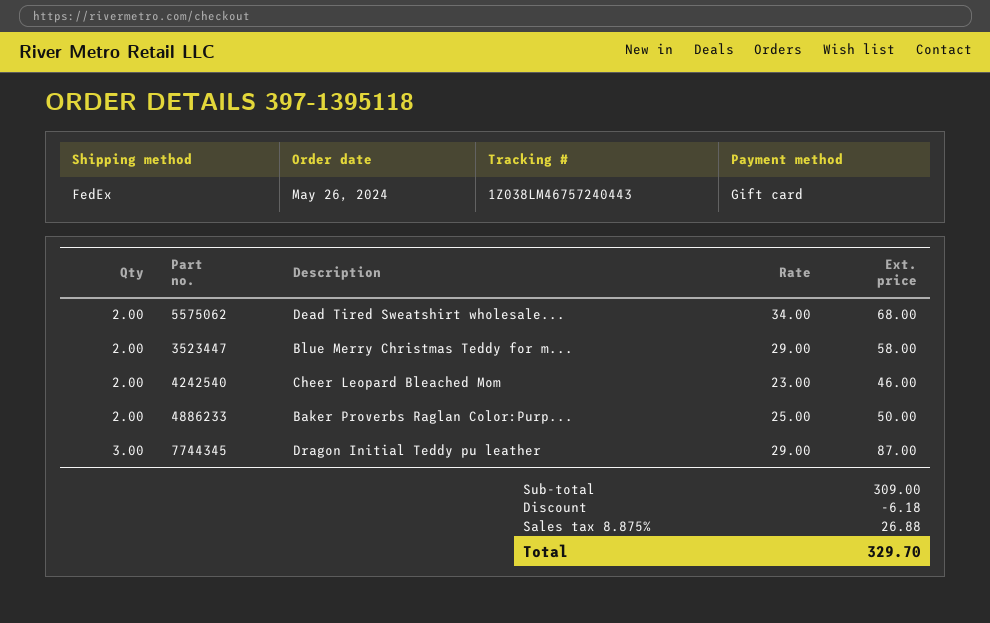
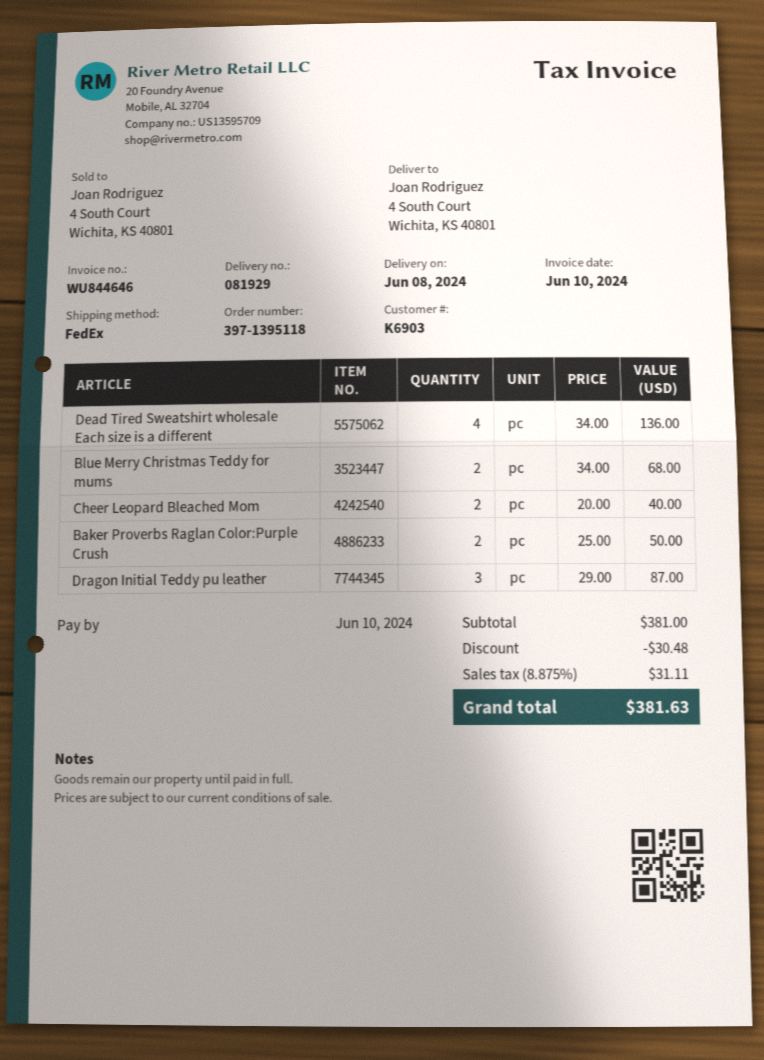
Dead Tired Sweatshirt wholesale...: 2 x 34.00 = 68.00 -> 4 x 34.00 = 136.00
Blue Merry Christmas Teddy for m...: 2 x 29.00 = 58.00 -> 2 x 34.00 = 68.00
Cheer Leopard Bleached Mom: 2 x 23.00 = 46.00 -> 2 x 20.00 = 40.00
subtotal: 309.00 -> 381.00
discount: 6.18 -> 30.48
tax: 8.875% = 26.88 -> 8.875% = 31.11
total: 329.70 -> 381.63

